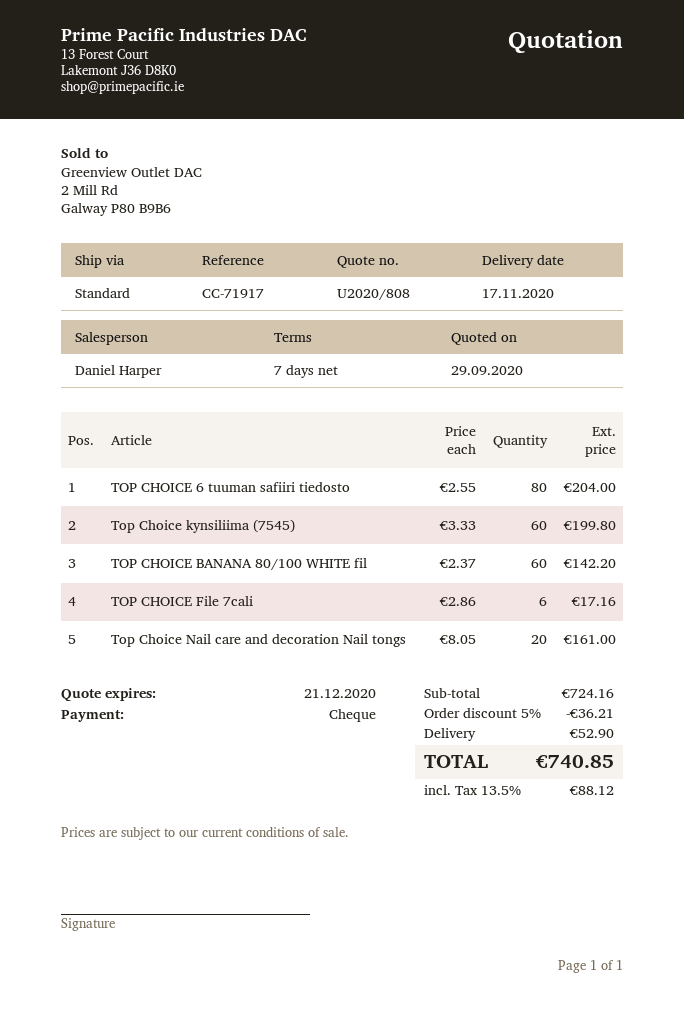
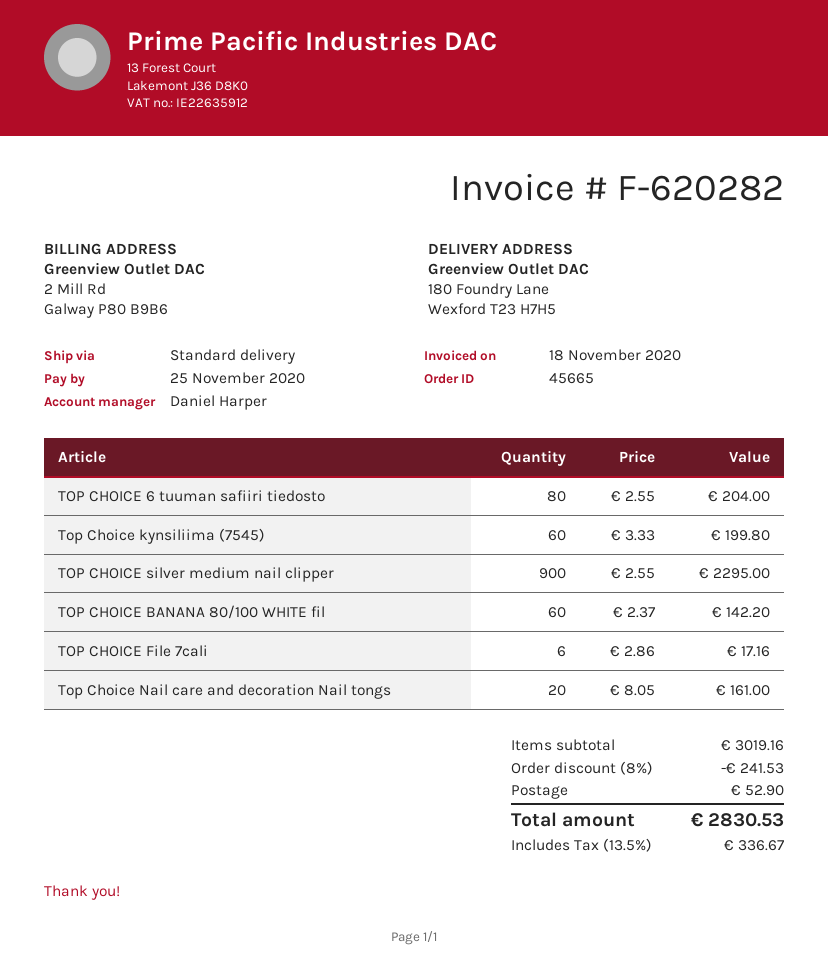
TOP CHOICE silver medium nail clipper: none -> 900 x 2.55 = 2295.00
subtotal: 724.16 -> 3019.16
discount: 5% = 36.21 -> 8% = 241.53
tax: 13.5% = 88.12 -> 13.5% = 336.67
total: 740.85 -> 2830.53

